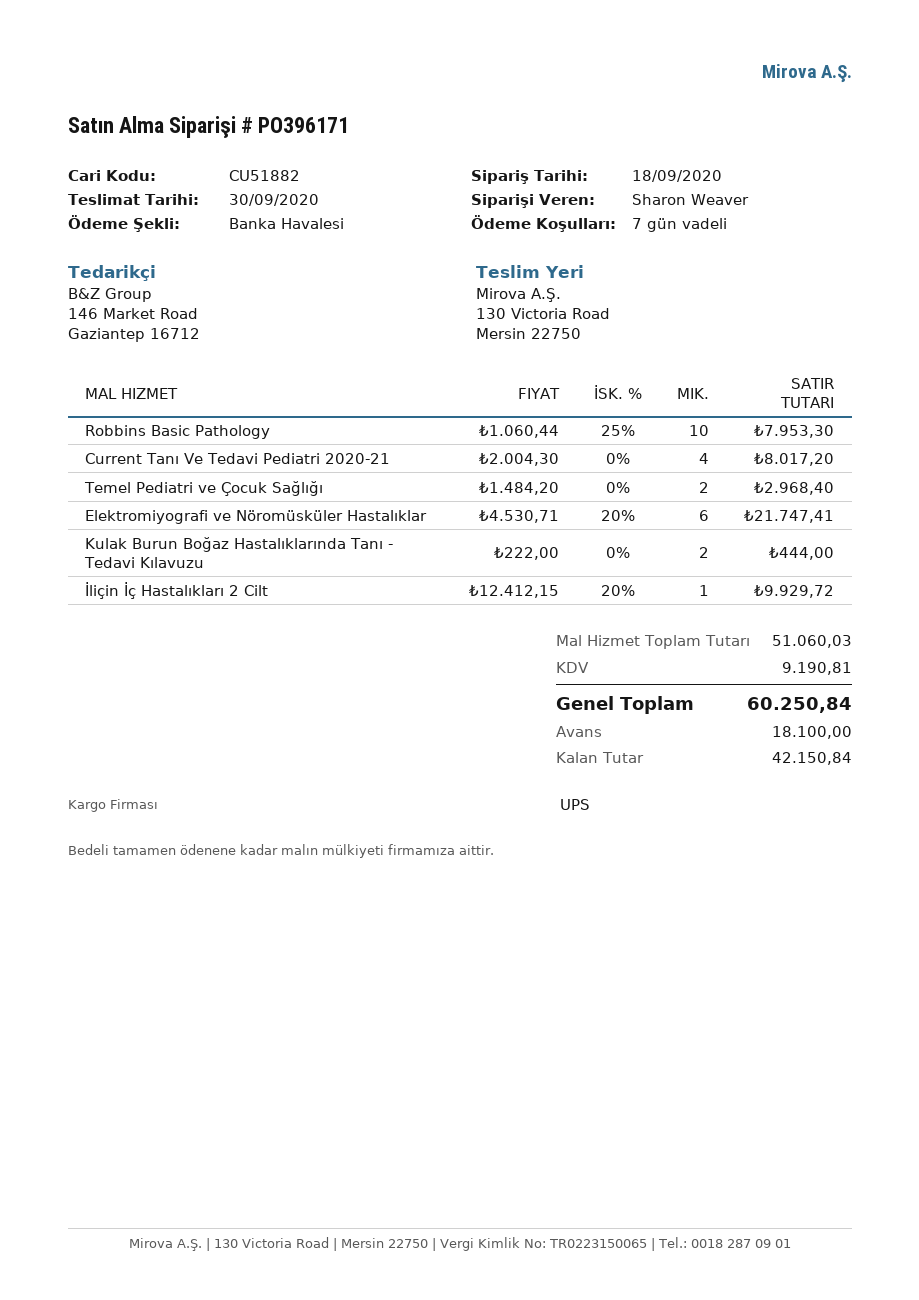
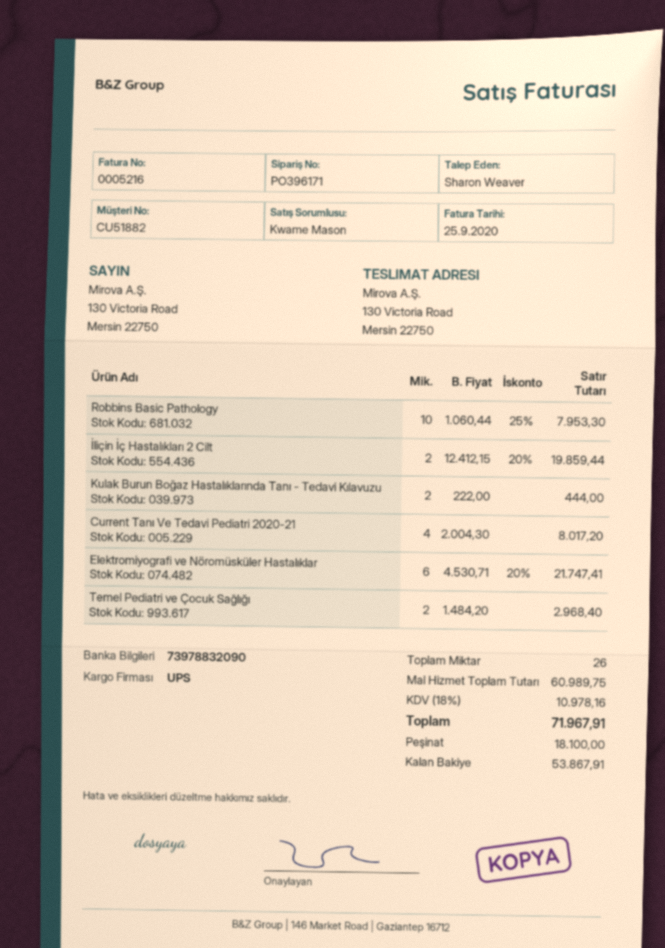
İliçin İç Hastalıkları 2 Cilt: 1 x 12412.15 - 20% = 9929.72 -> 2 x 12412.15 - 20% = 19859.44
subtotal: 51060.03 -> 60989.75
tax: 9190.81 -> 10978.16
total: 60250.84 -> 71967.91
balance: 42150.84 -> 53867.91

